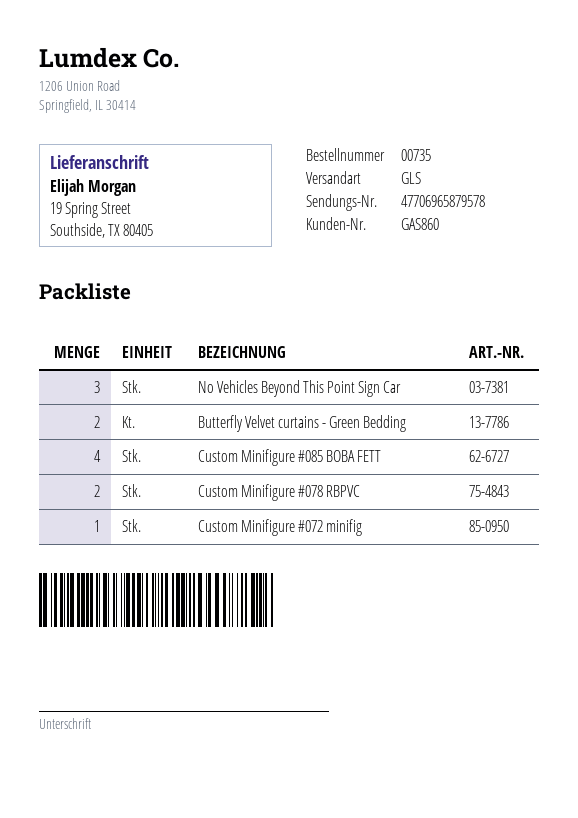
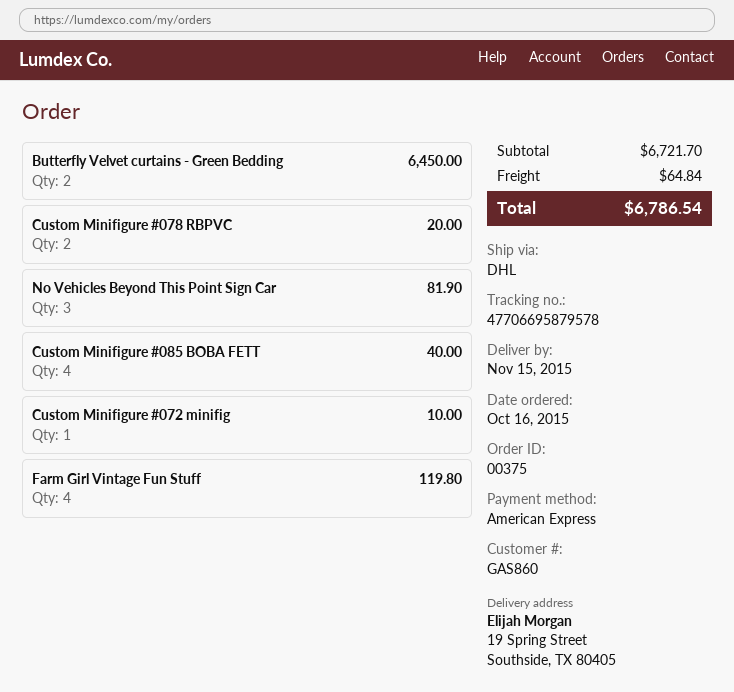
order number: 00735 -> 00375
shipping method: GLS -> DHL
tracking number: 47706965879578 -> 47706695879578
Farm Girl Vintage Fun Stuff: none -> 4

